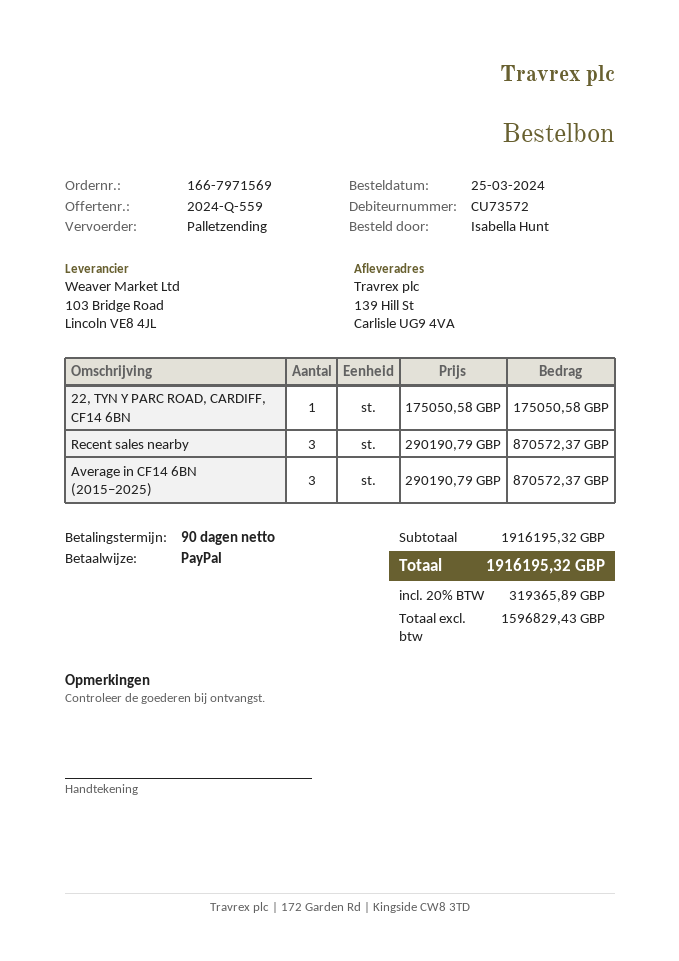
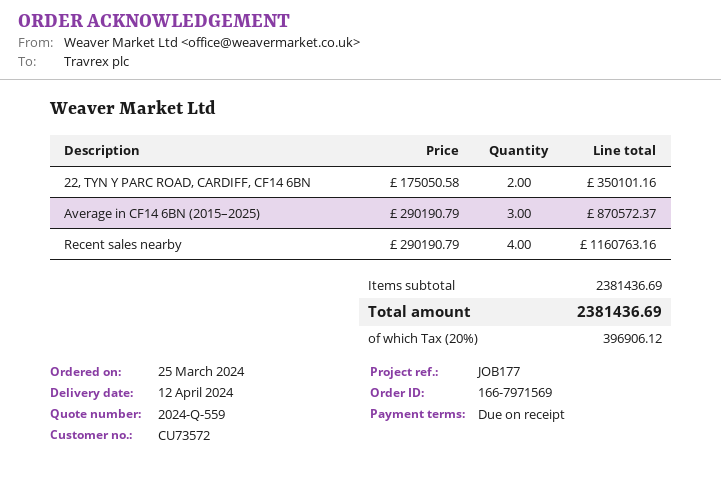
payment terms: 90 days -> on receipt
22, TYN Y PARC ROAD, CARDIFF, CF14 6BN: 1 x 175050.58 = 175050.58 -> 2 x 175050.58 = 350101.16
Recent sales nearby: 3 x 290190.79 = 870572.37 -> 4 x 290190.79 = 1160763.16
subtotal: 1916195.32 -> 2381436.69
tax: 20% = 319365.89 -> 20% = 396906.12
total: 1916195.32 -> 2381436.69

